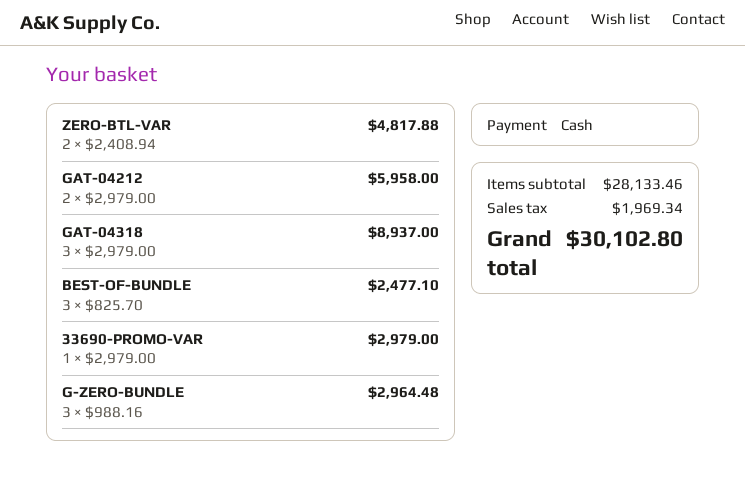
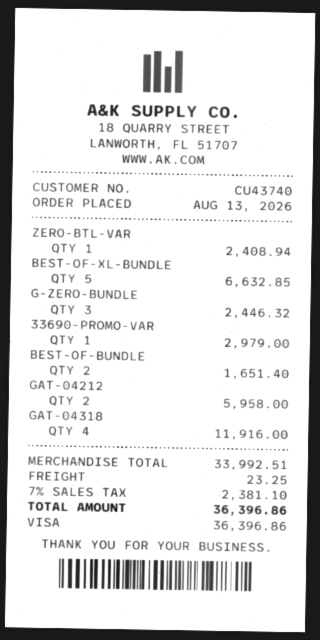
payment method: cash -> Visa
ZERO-BTL-VAR: 2 for 4817.88 -> 1 for 2408.94
GAT-04318: 3 for 8937.00 -> 4 for 11916.00
BEST-OF-BUNDLE: 3 for 2477.10 -> 2 for 1651.40
G-ZERO-BUNDLE: 3 for 2964.48 -> 3 for 2446.32
BEST-OF-XL-BUNDLE: none -> 5 for 6632.85
subtotal: 28133.46 -> 33992.51
shipping: none -> 23.25
tax: 1969.34 -> 2381.10
total: 30102.80 -> 36396.86

